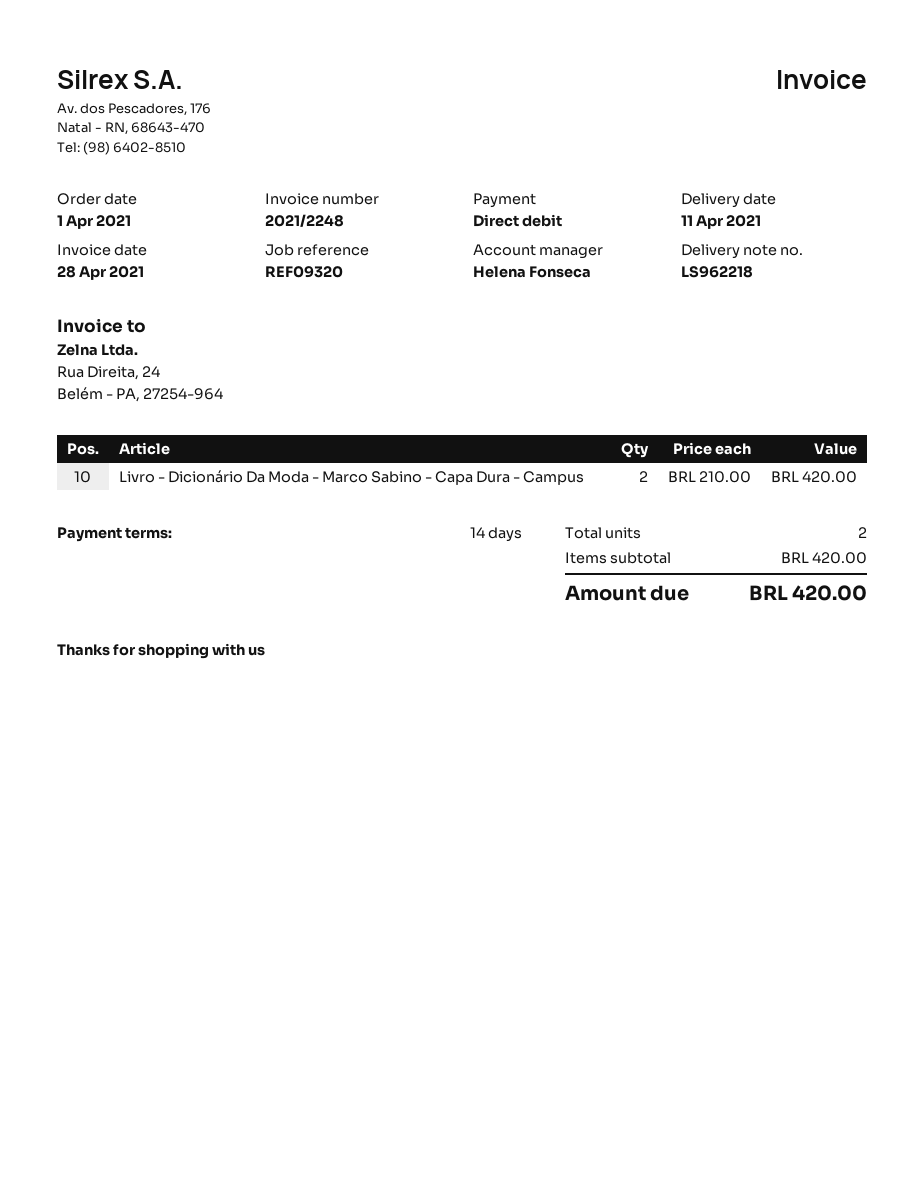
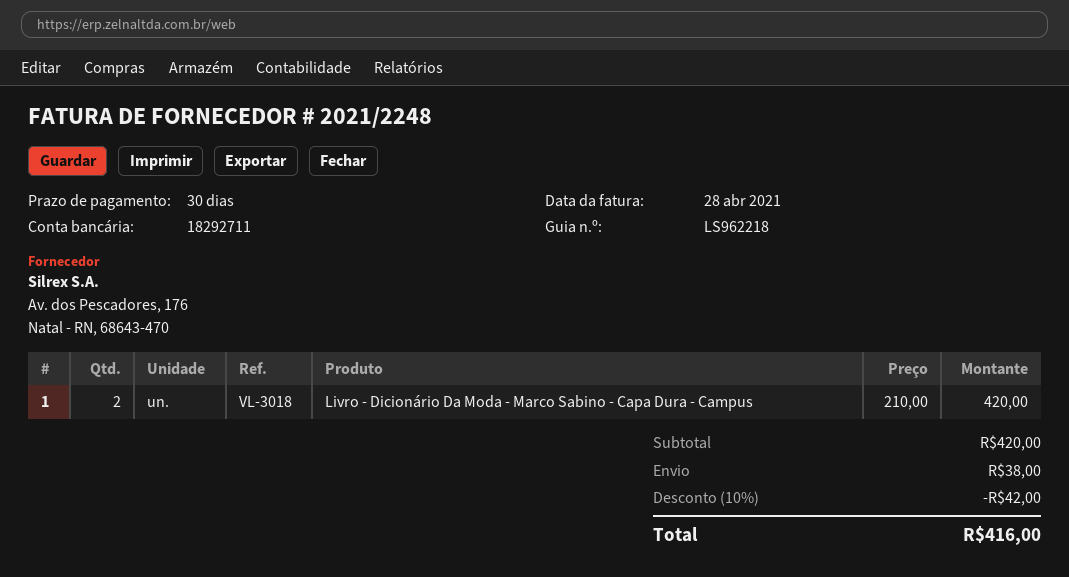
payment terms: 14 days -> 30 days
discount: none -> 10% = 42.00
shipping: none -> 38.00
total: 420.00 -> 416.00

